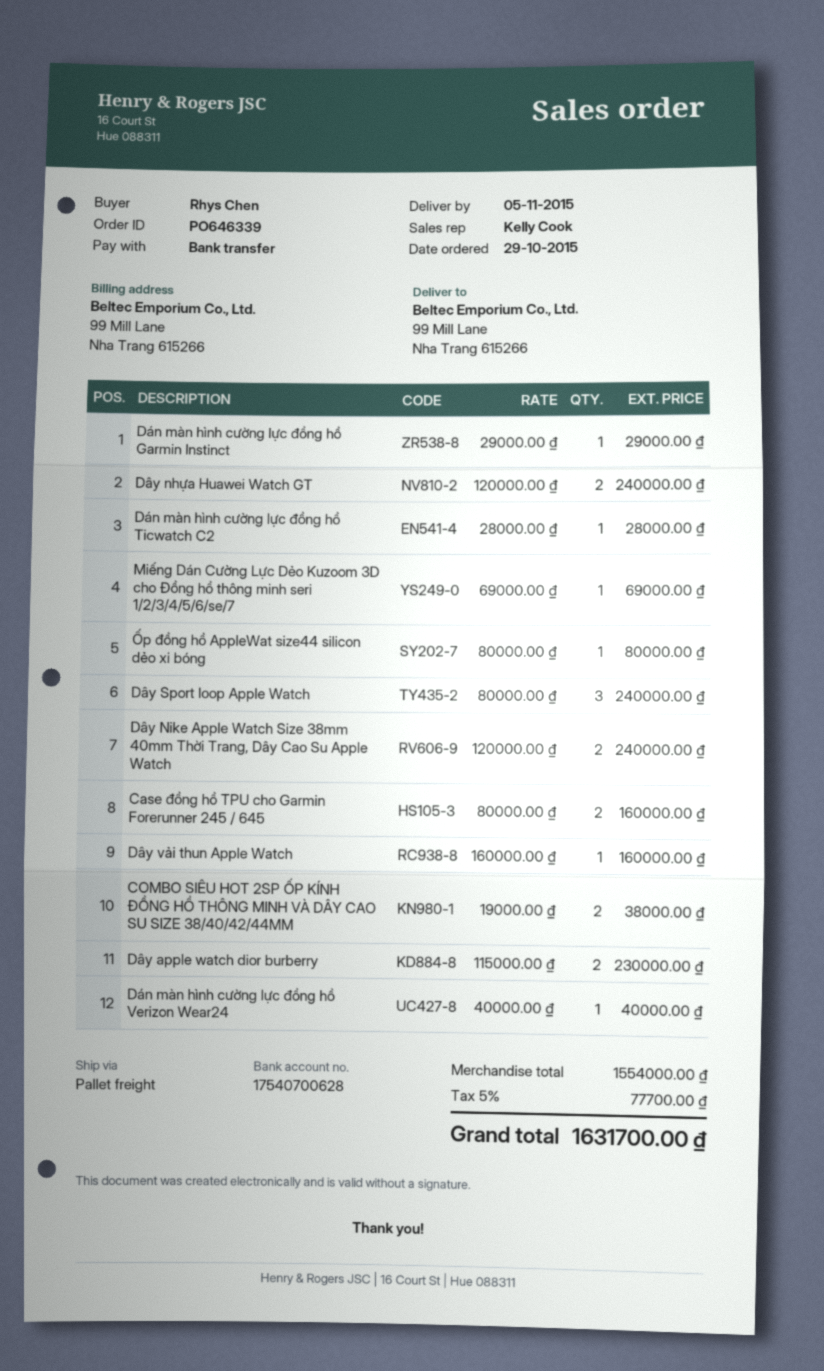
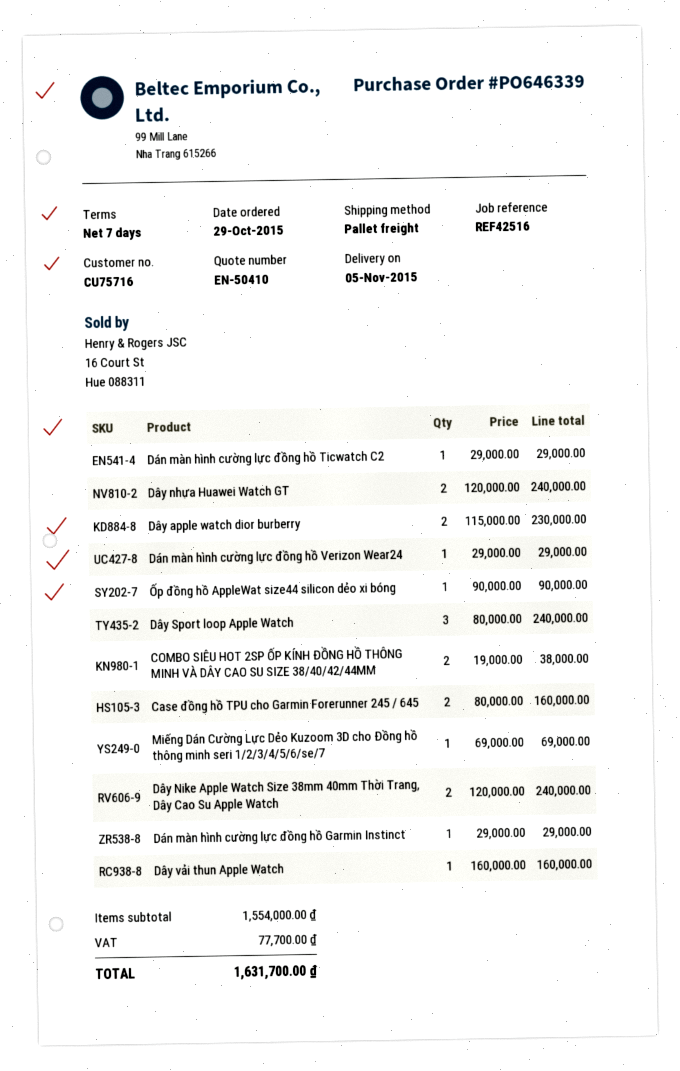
Dán màn hình cường lực đồng hồ Ticwatch C2: 1 x 28000.00 = 28000.00 -> 1 x 29000.00 = 29000.00
Ốp đồng hồ AppleWat size44 silicon dẻo xi bóng: 1 x 80000.00 = 80000.00 -> 1 x 90000.00 = 90000.00
Dán màn hình cường lực đồng hồ Verizon Wear24: 1 x 40000.00 = 40000.00 -> 1 x 29000.00 = 29000.00

